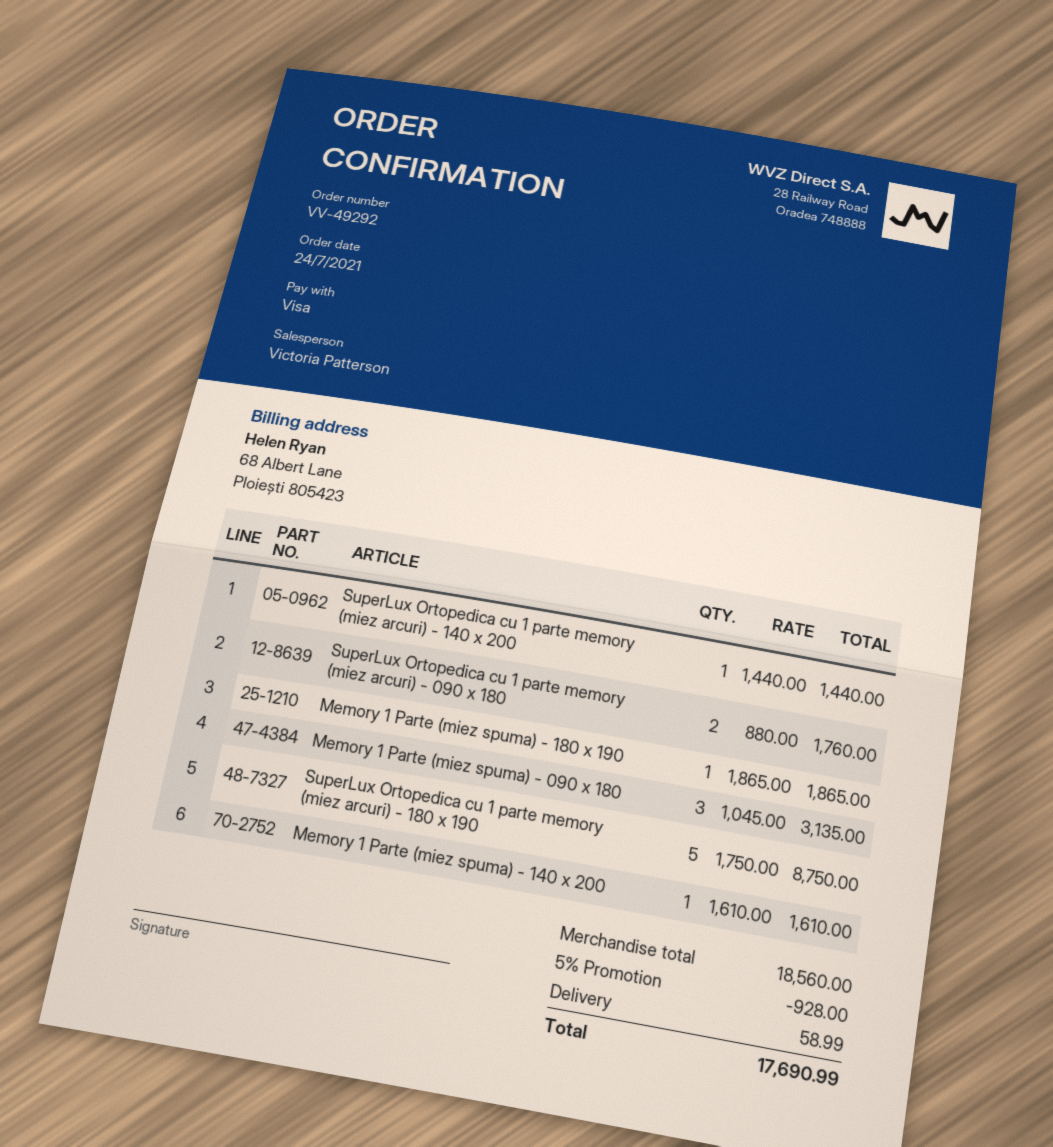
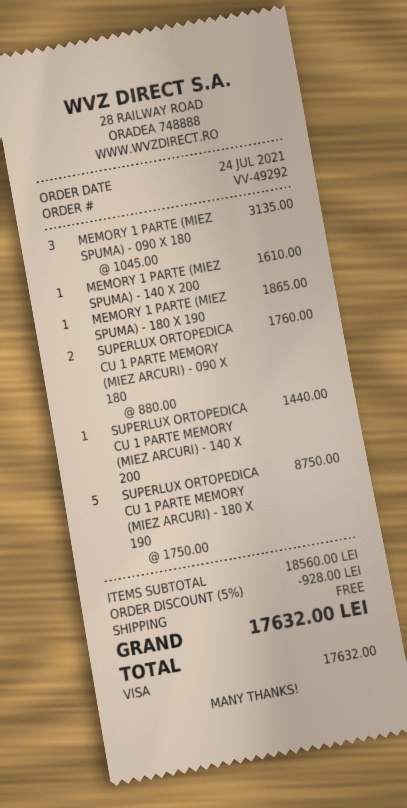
shipping: 58.99 -> 0.00
total: 17690.99 -> 17632.00

